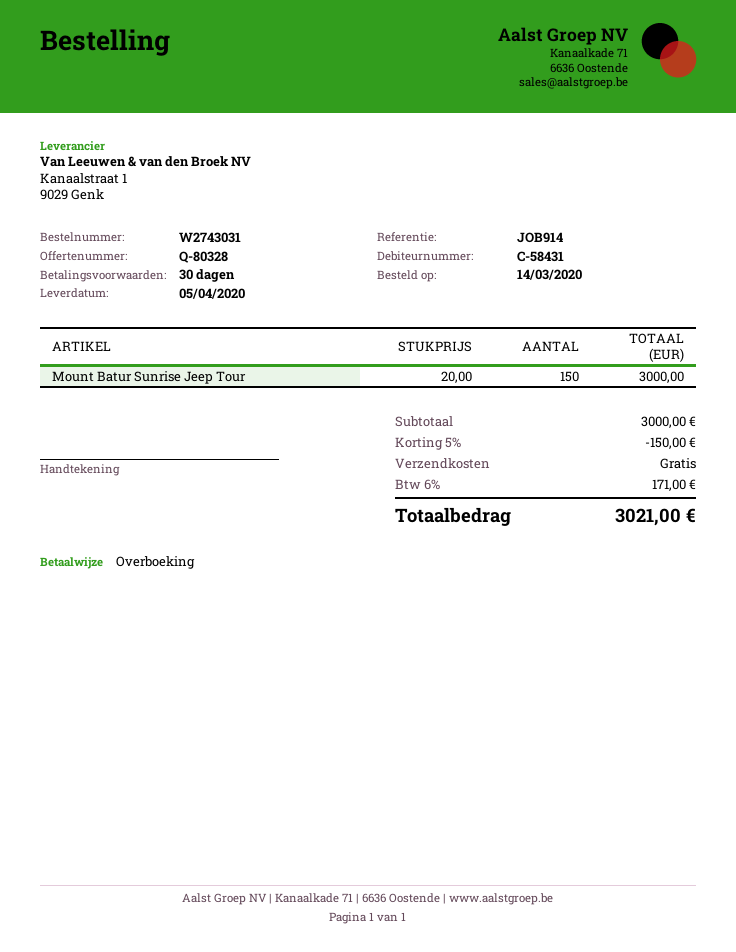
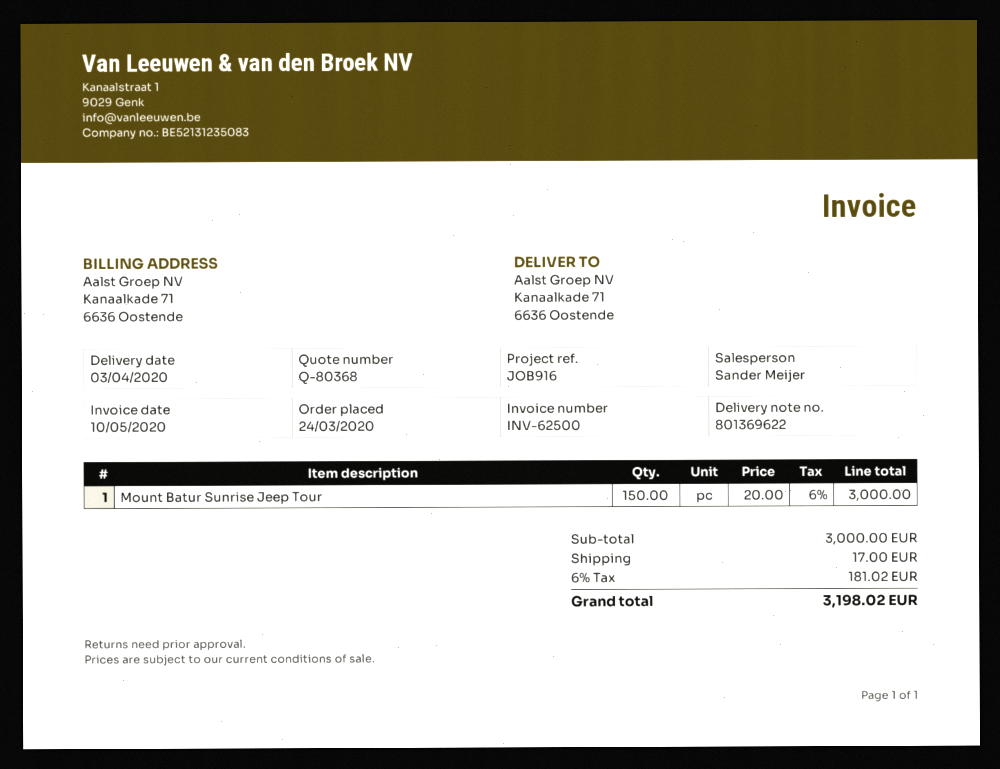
quote number: Q-80328 -> Q-80368
order date: 2020-03-14 -> 2020-03-24
delivery date: 2020-04-05 -> 2020-04-03
reference: JOB914 -> JOB916
discount: 5% = 150.00 -> none
shipping: 0.00 -> 17.00
tax: 6% = 171.00 -> 6% = 181.02
total: 3021.00 -> 3198.02

